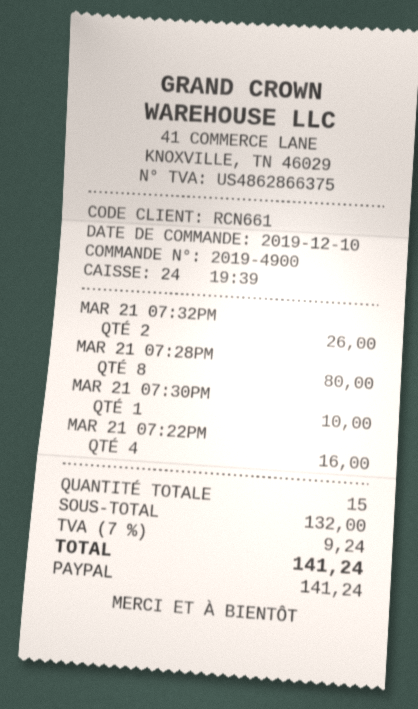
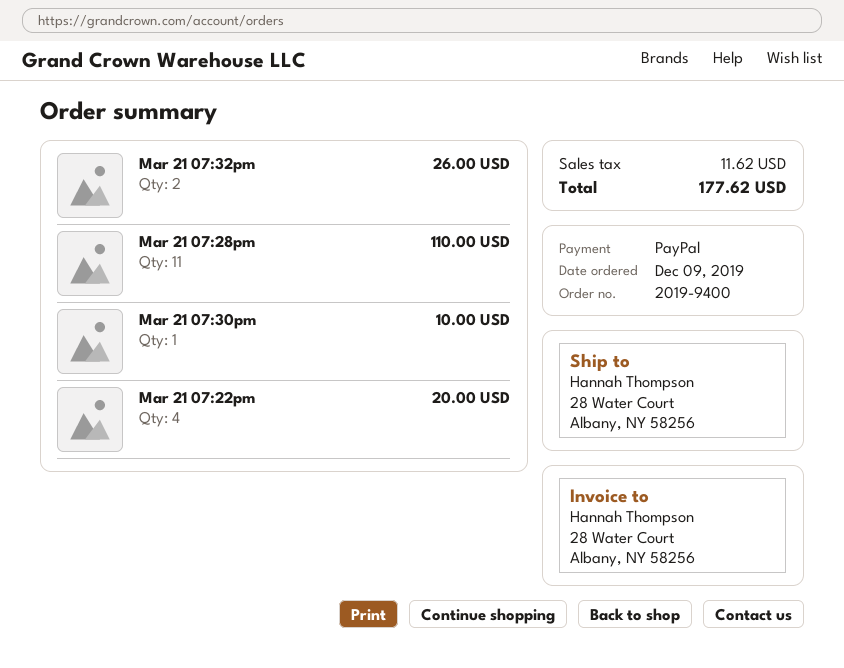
order number: 2019-4900 -> 2019-9400
order date: 2019-12-10 -> 2019-12-09
MAR 21 07:28PM: 8 for 80.00 -> 11 for 110.00
MAR 21 07:22PM: 4 for 16.00 -> 4 for 20.00
tax: 9.24 -> 11.62
total: 141.24 -> 177.62

